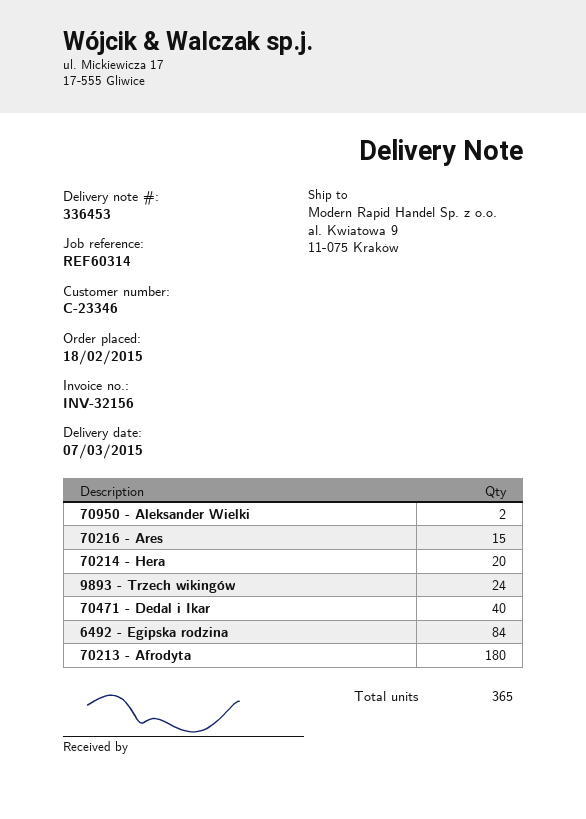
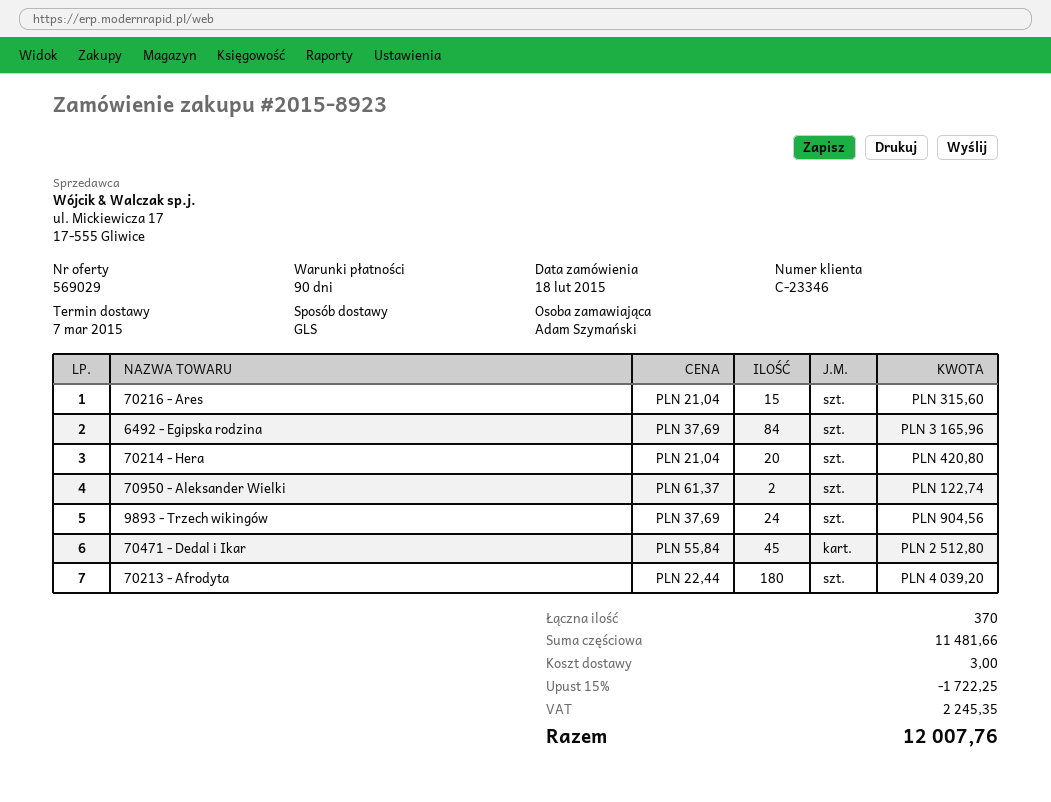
70471 - Dedal i Ikar: 40 -> 45
total quantity: 365 -> 370

